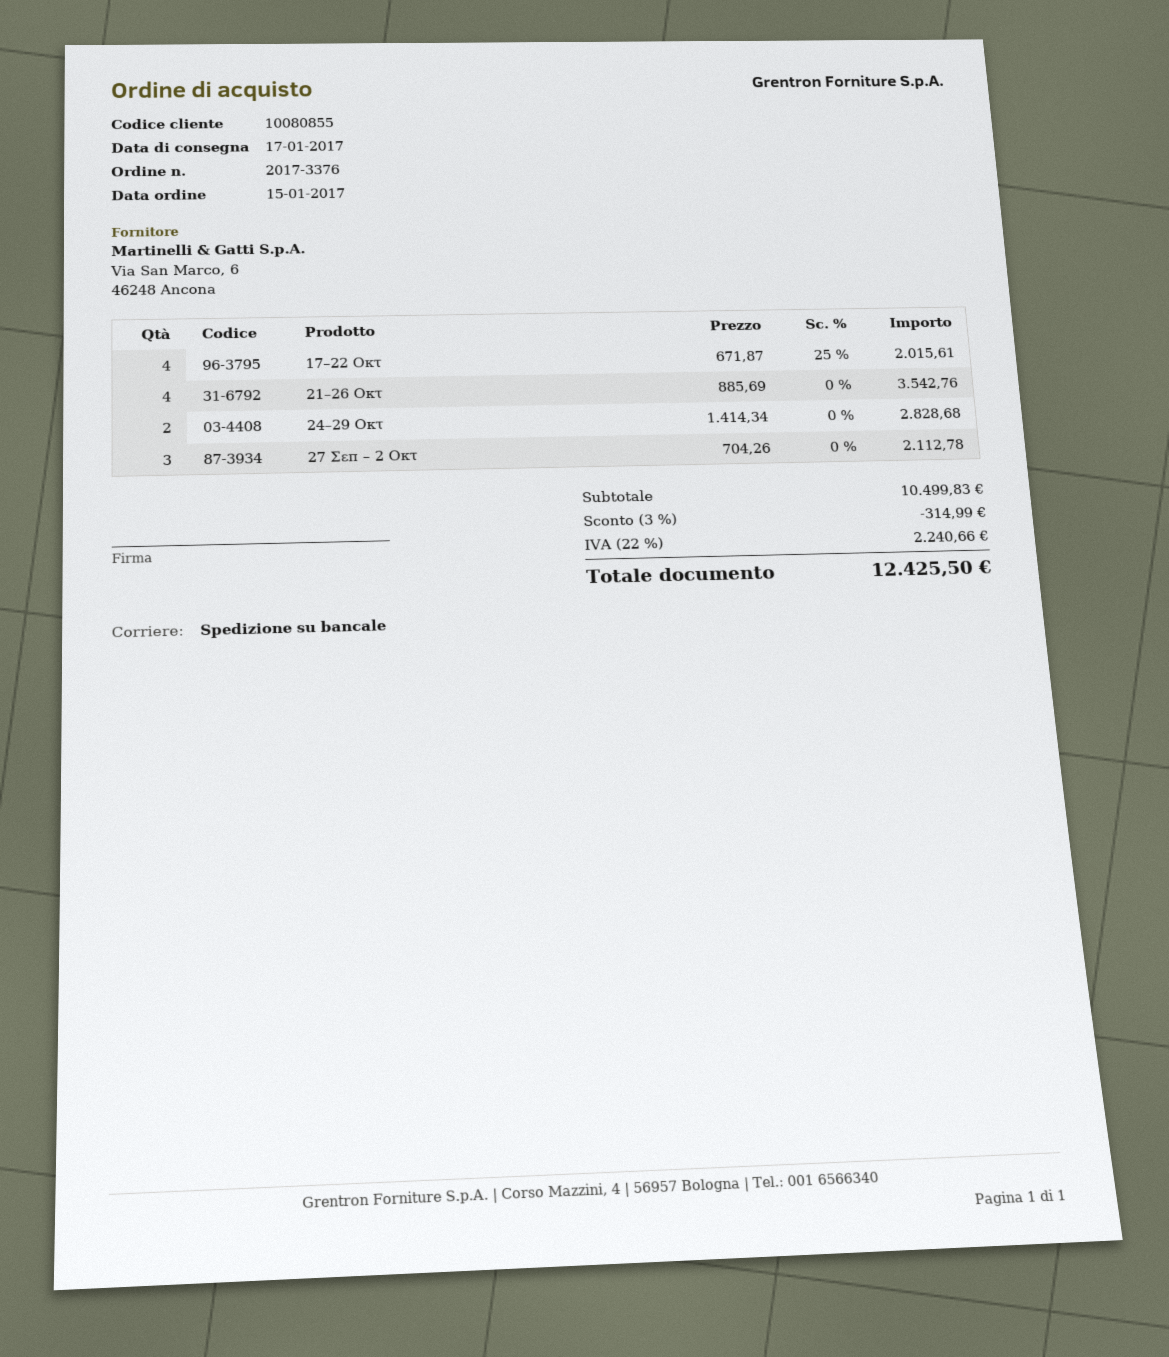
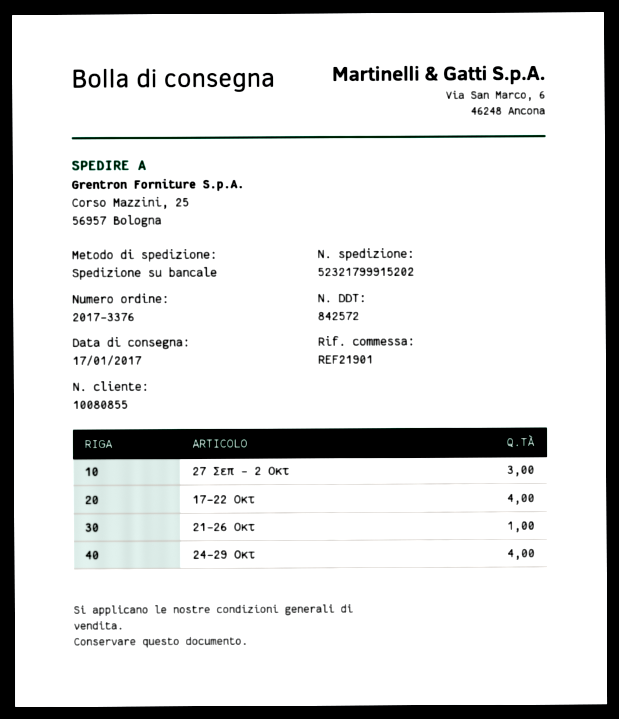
21–26 Οκτ: 4 -> 1
24–29 Οκτ: 2 -> 4

